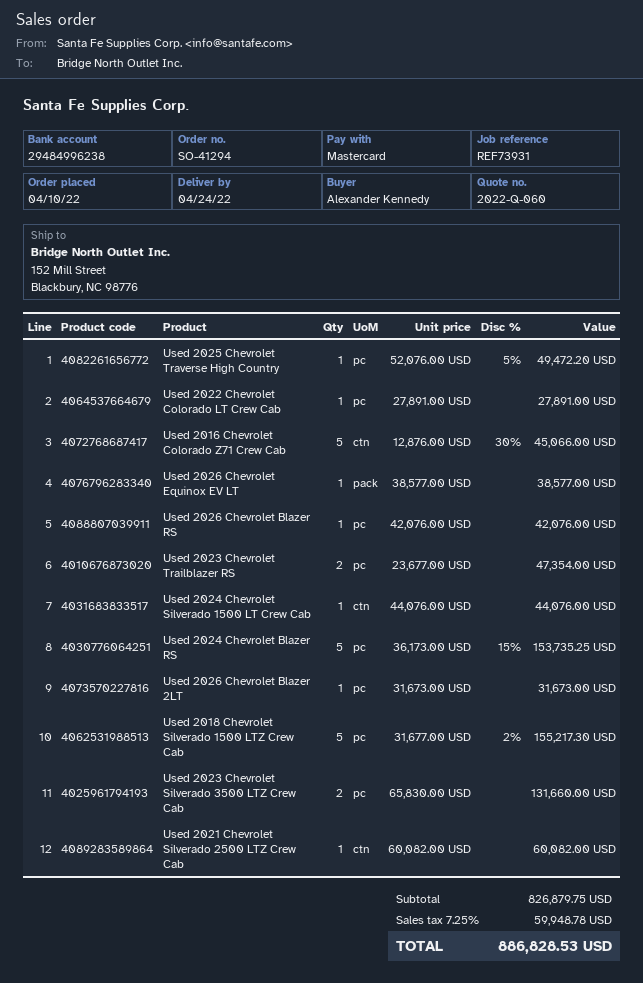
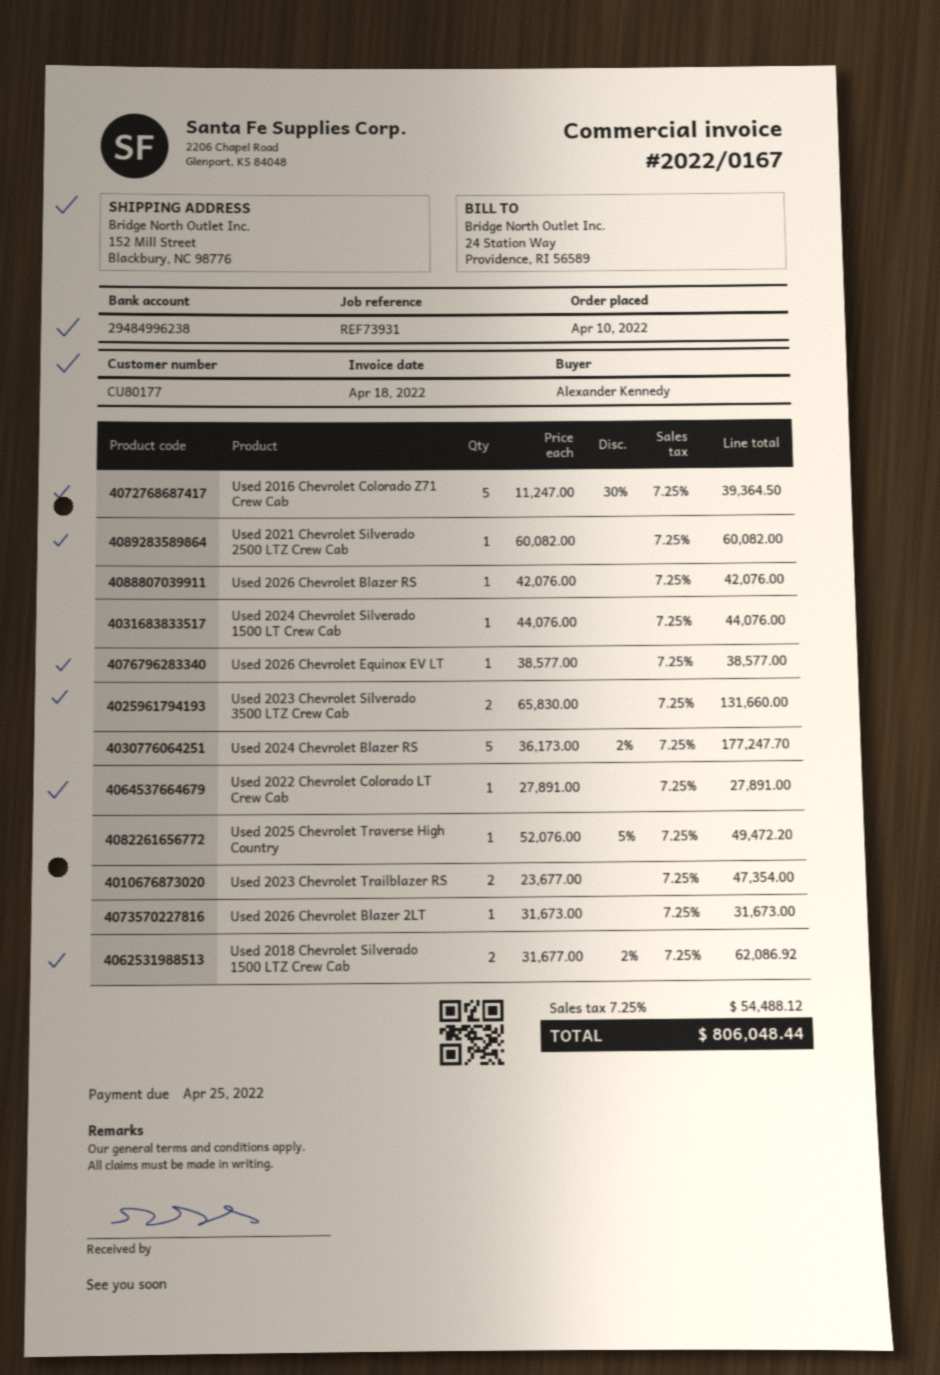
Used 2016 Chevrolet Colorado Z71 Crew Cab: 5 x 12876.00 - 30% = 45066.00 -> 5 x 11247.00 - 30% = 39364.50
Used 2024 Chevrolet Blazer RS: 5 x 36173.00 - 15% = 153735.25 -> 5 x 36173.00 - 2% = 177247.70
Used 2018 Chevrolet Silverado 1500 LTZ Crew Cab: 5 x 31677.00 - 2% = 155217.30 -> 2 x 31677.00 - 2% = 62086.92
tax: 7.25% = 59948.78 -> 7.25% = 54488.12
total: 886828.53 -> 806048.44

